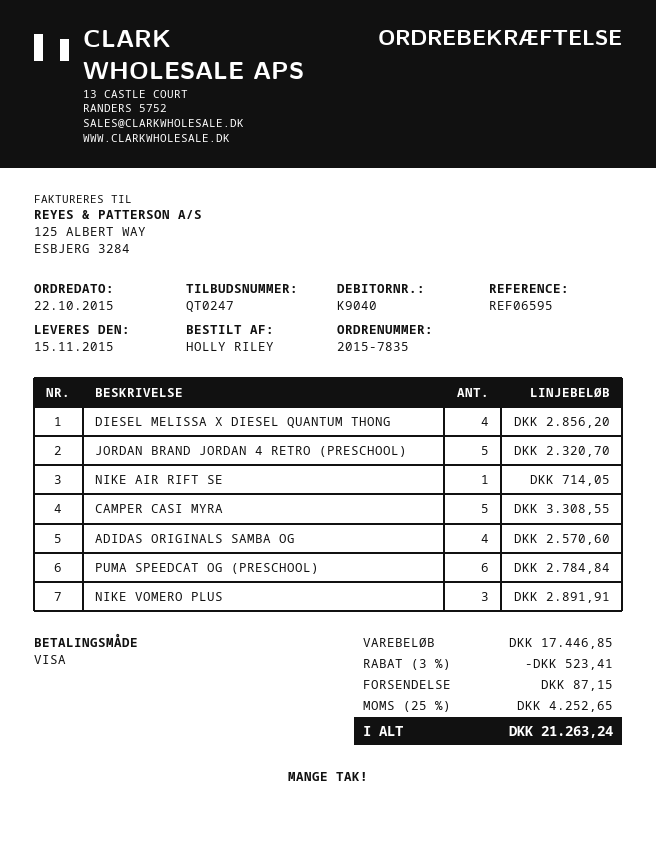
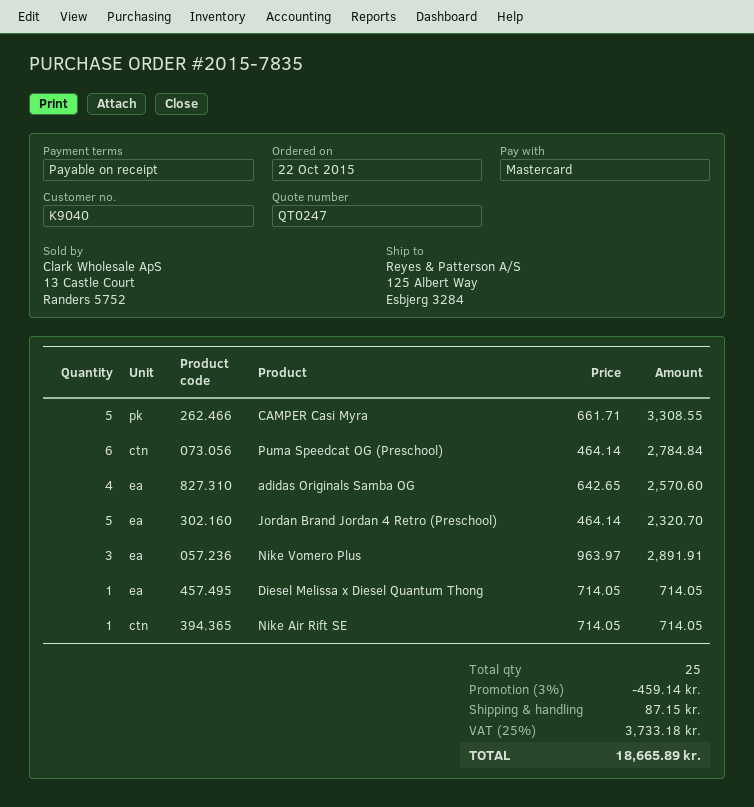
payment method: Visa -> Mastercard
DIESEL MELISSA X DIESEL QUANTUM THONG: 4 for 2856.20 -> 1 for 714.05
discount: 3% = 523.41 -> 3% = 459.14
tax: 25% = 4252.65 -> 25% = 3733.18
total: 21263.24 -> 18665.89

